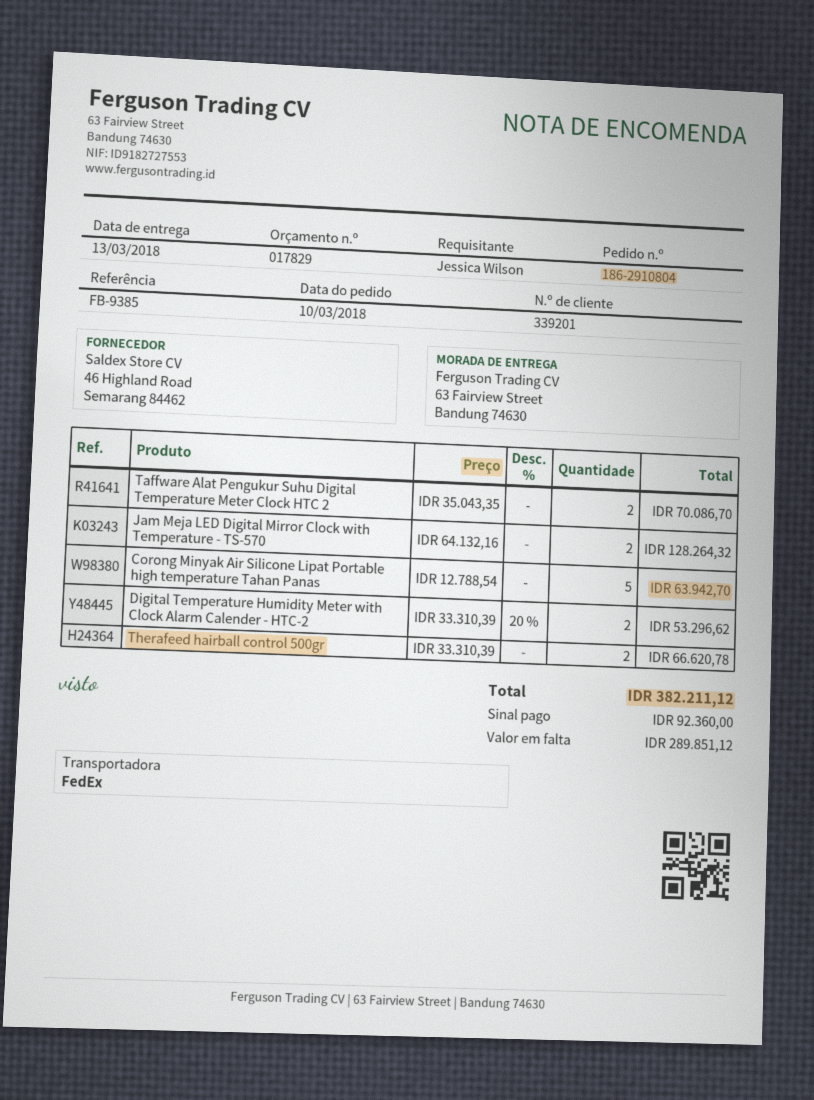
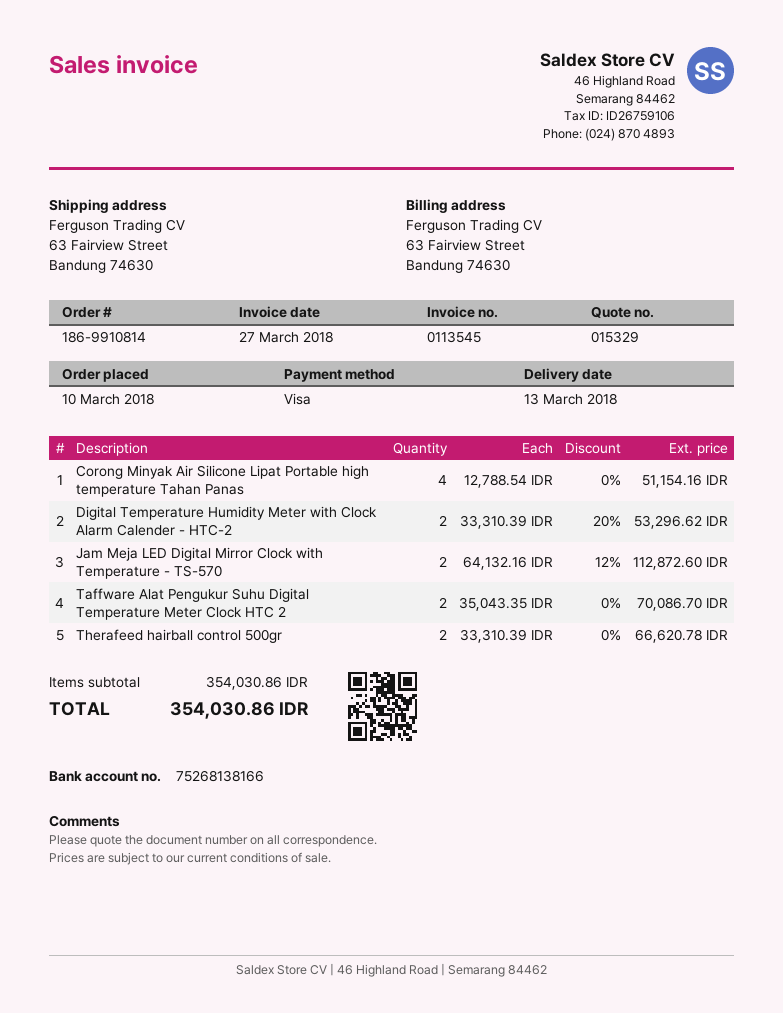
quote number: 017829 -> 015329
order number: 186-2910804 -> 186-9910814
Jam Meja LED Digital Mirror Clock with Temperature - TS-570: 2 x 64132.16 = 128264.32 -> 2 x 64132.16 - 12% = 112872.60
Corong Minyak Air Silicone Lipat Portable high temperature Tahan Panas: 5 x 12788.54 = 63942.70 -> 4 x 12788.54 = 51154.16
total: 382211.12 -> 354030.86

